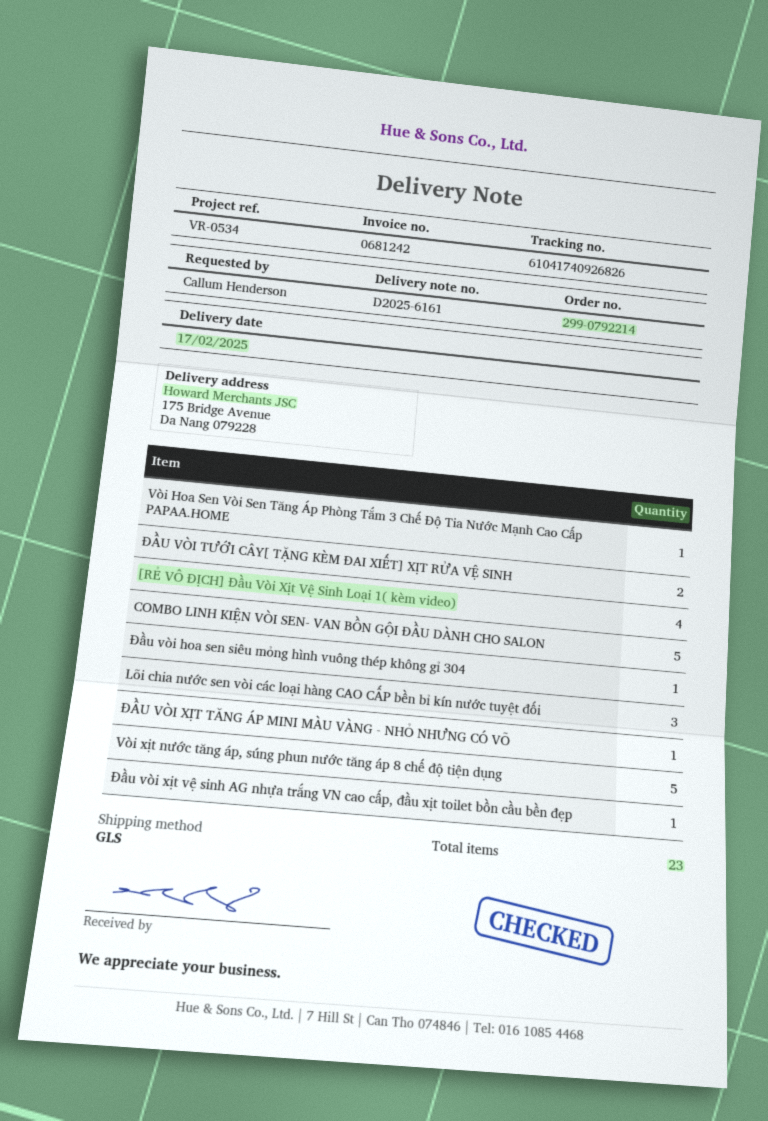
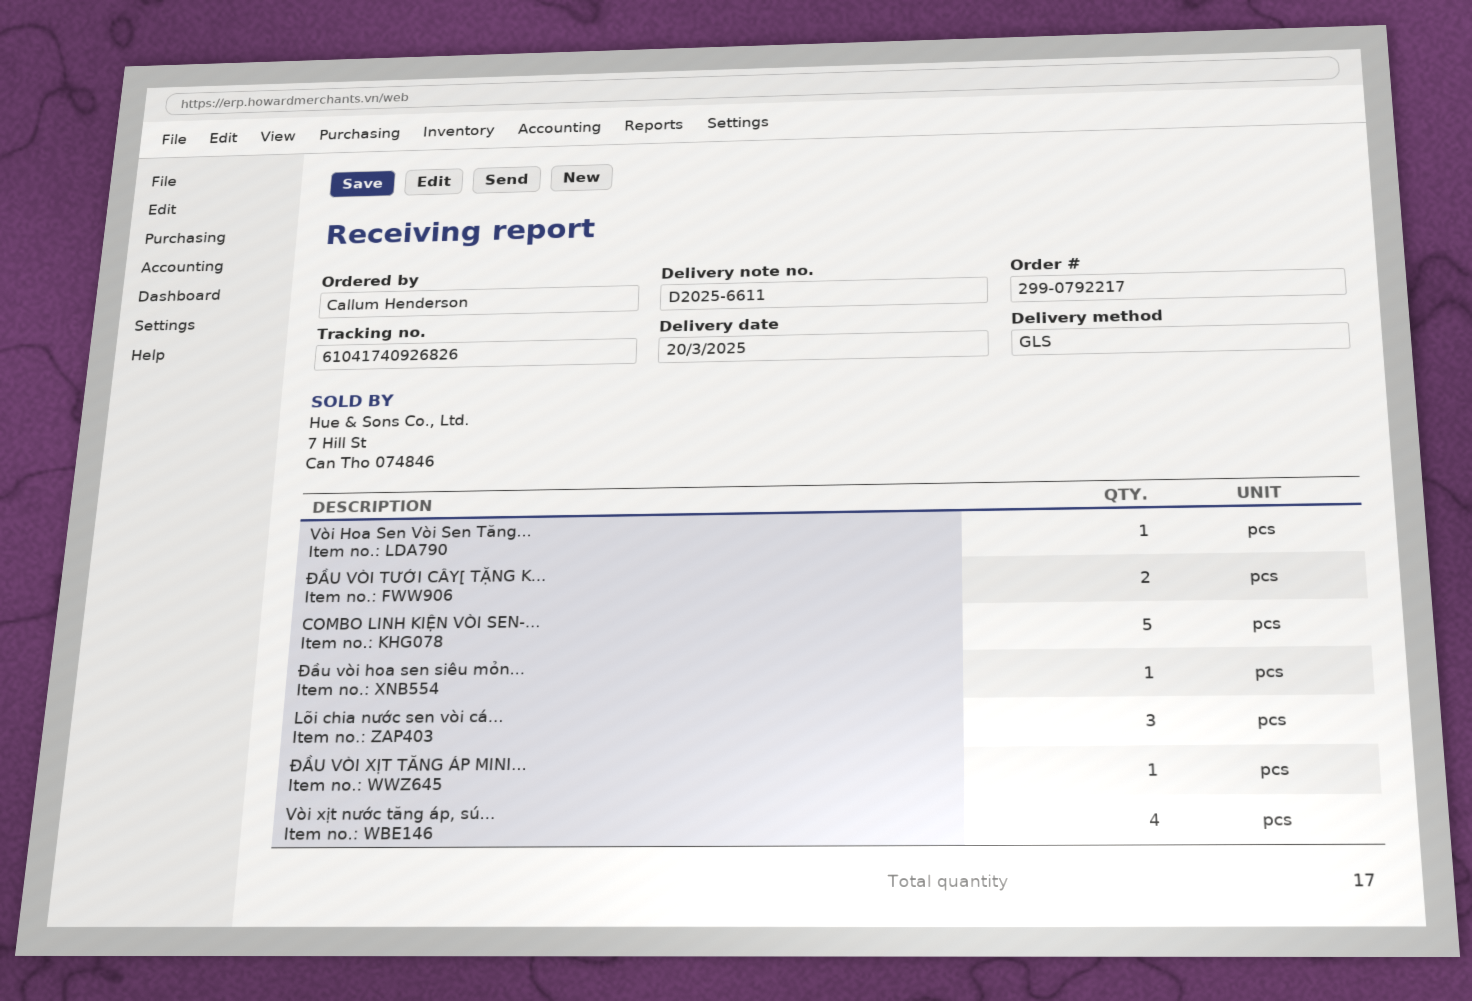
order number: 299-0792214 -> 299-0792217
delivery note number: D2025-6161 -> D2025-6611
delivery date: 2025-02-17 -> 2025-03-20
[RẺ VÔ ĐỊCH] Đầu Vòi Xịt Vệ Sinh Loại 1( kèm video): 4 -> none
Vòi xịt nước tăng áp, súng phun nước tăng áp 8 chế độ tiện dụng: 5 -> 4
Đầu vòi xịt vệ sinh AG nhựa trắng VN cao cấp, đầu xịt toilet bồn cầu bền đẹp: 1 -> none
total quantity: 23 -> 17

